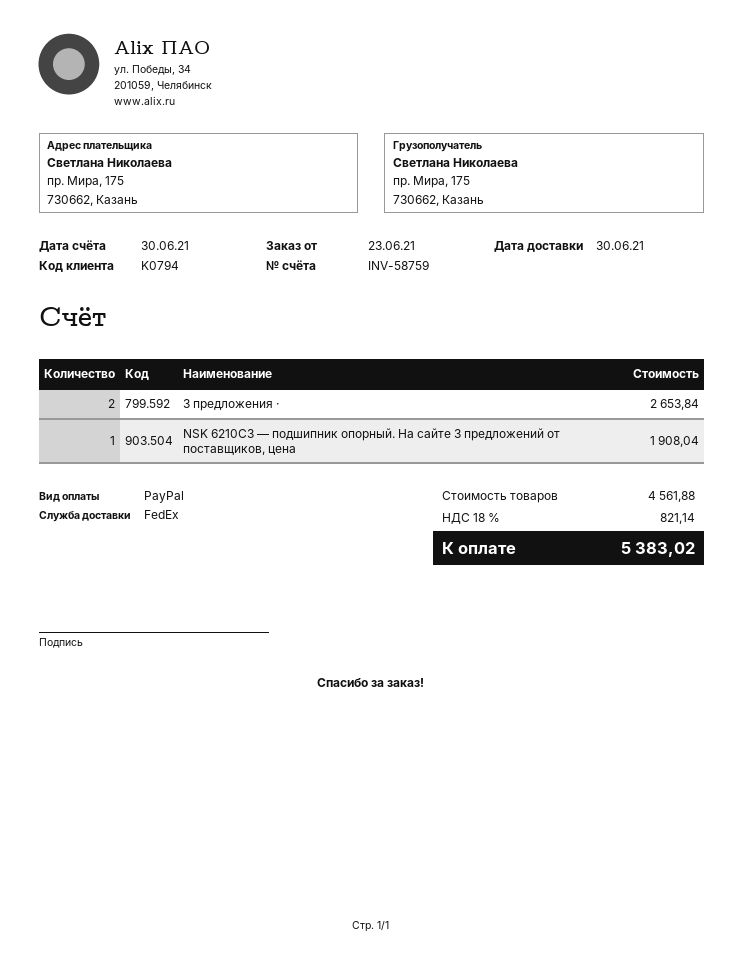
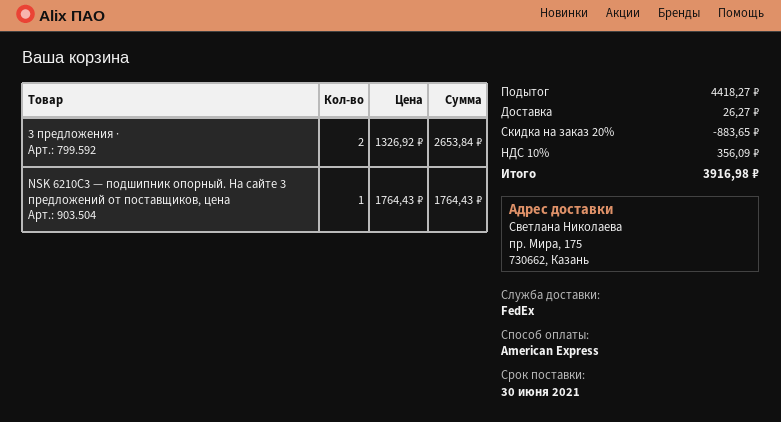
payment method: PayPal -> American Express
NSK 6210C3 — подшипник опорный. На сайте 3 предложений от поставщиков, цена: 1 for 1908.04 -> 1 for 1764.43
subtotal: 4561.88 -> 4418.27
discount: none -> 20% = 883.65
shipping: none -> 26.27
tax: 18% = 821.14 -> 10% = 356.09
total: 5383.02 -> 3916.98

